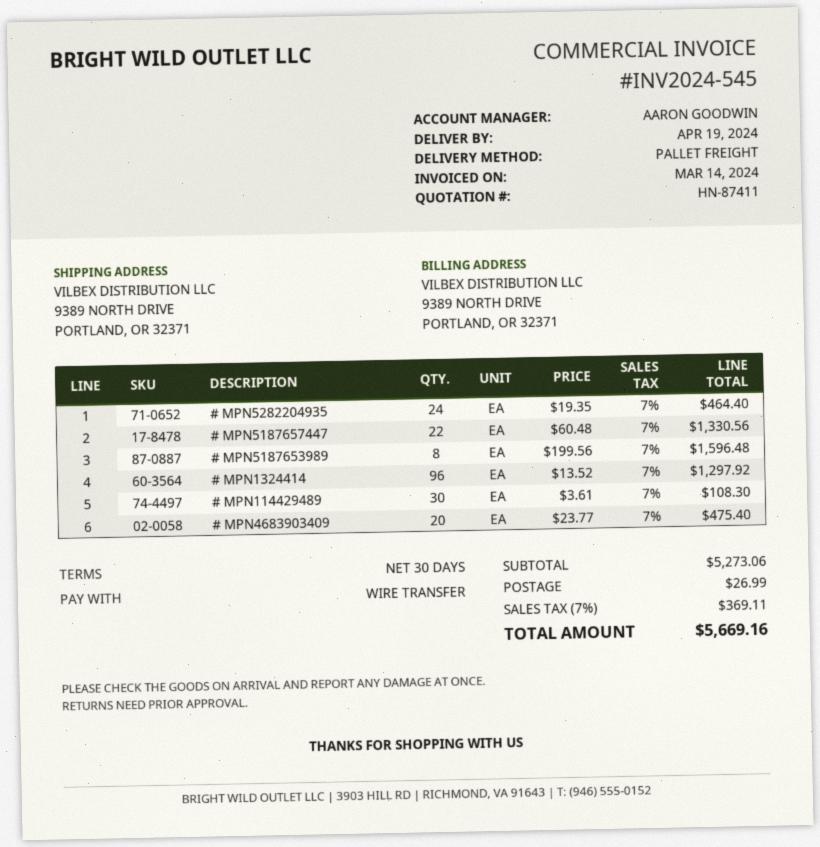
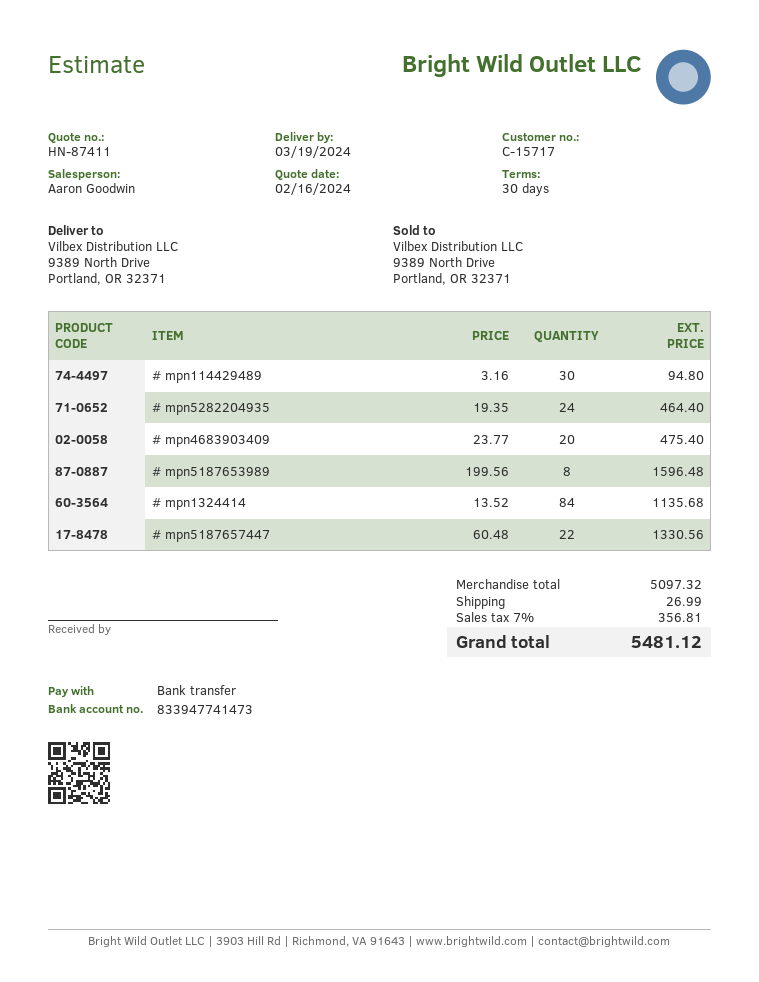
delivery date: 2024-04-19 -> 2024-03-19
# MPN1324414: 96 x 13.52 = 1297.92 -> 84 x 13.52 = 1135.68
# MPN114429489: 30 x 3.61 = 108.30 -> 30 x 3.16 = 94.80
subtotal: 5273.06 -> 5097.32
tax: 7% = 369.11 -> 7% = 356.81
total: 5669.16 -> 5481.12

